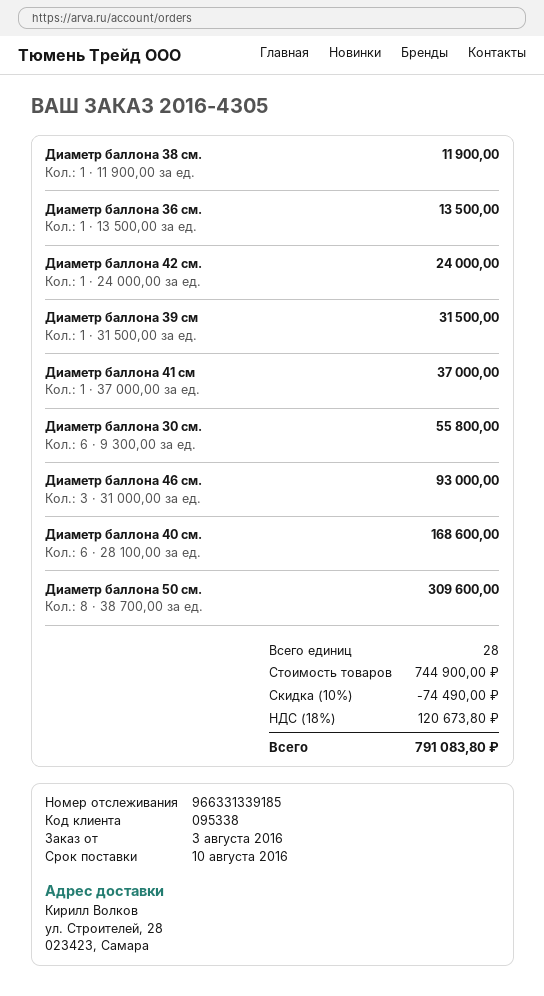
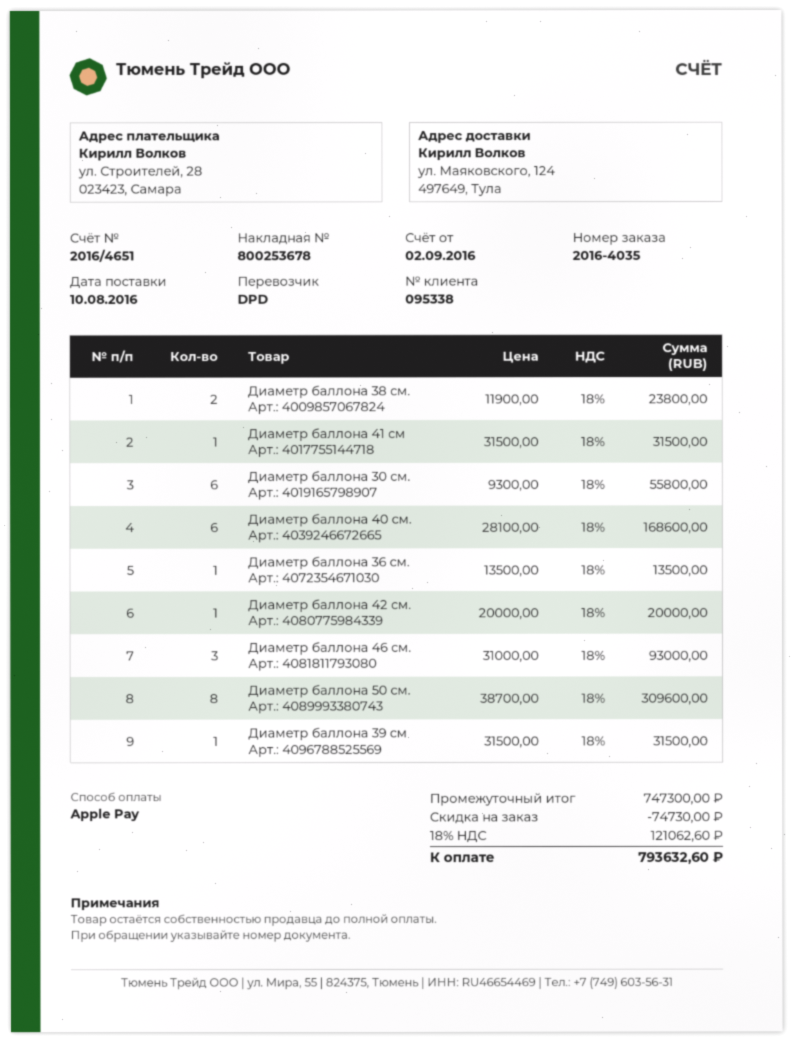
order number: 2016-4305 -> 2016-4035
ship to: ул. Строителей, 28, 023423, Самара -> ул. Маяковского, 124, 497649, Тула
Диаметр баллона 38 см.: 1 x 11900.00 = 11900.00 -> 2 x 11900.00 = 23800.00
Диаметр баллона 42 см.: 1 x 24000.00 = 24000.00 -> 1 x 20000.00 = 20000.00
Диаметр баллона 41 см: 1 x 37000.00 = 37000.00 -> 1 x 31500.00 = 31500.00
subtotal: 744900.00 -> 747300.00
discount: 74490.00 -> 74730.00
tax: 18% = 120673.80 -> 18% = 121062.60
total: 791083.80 -> 793632.60

